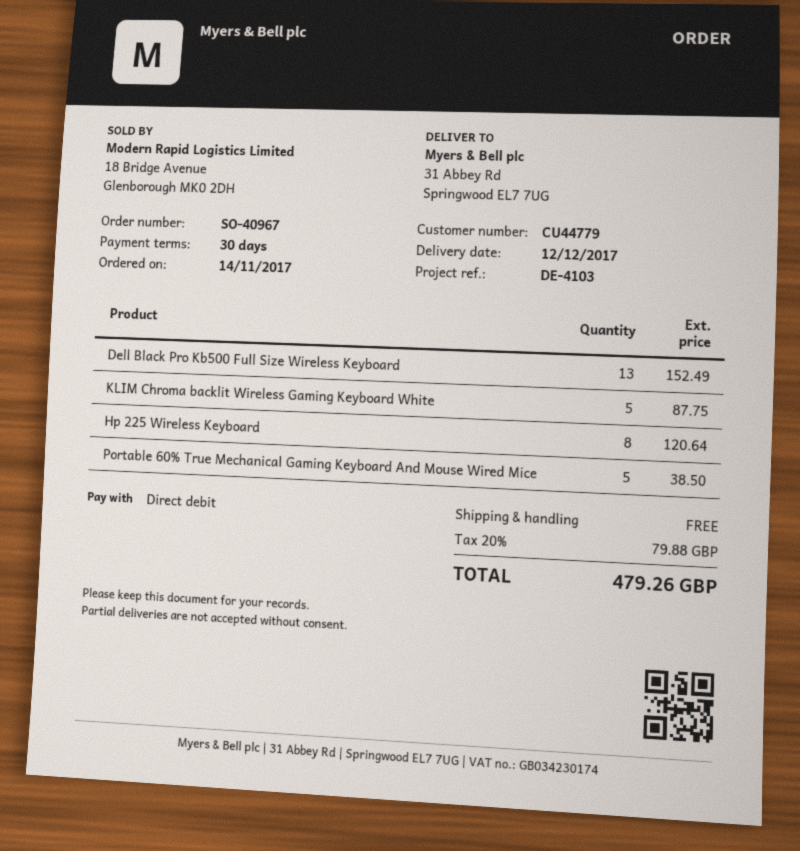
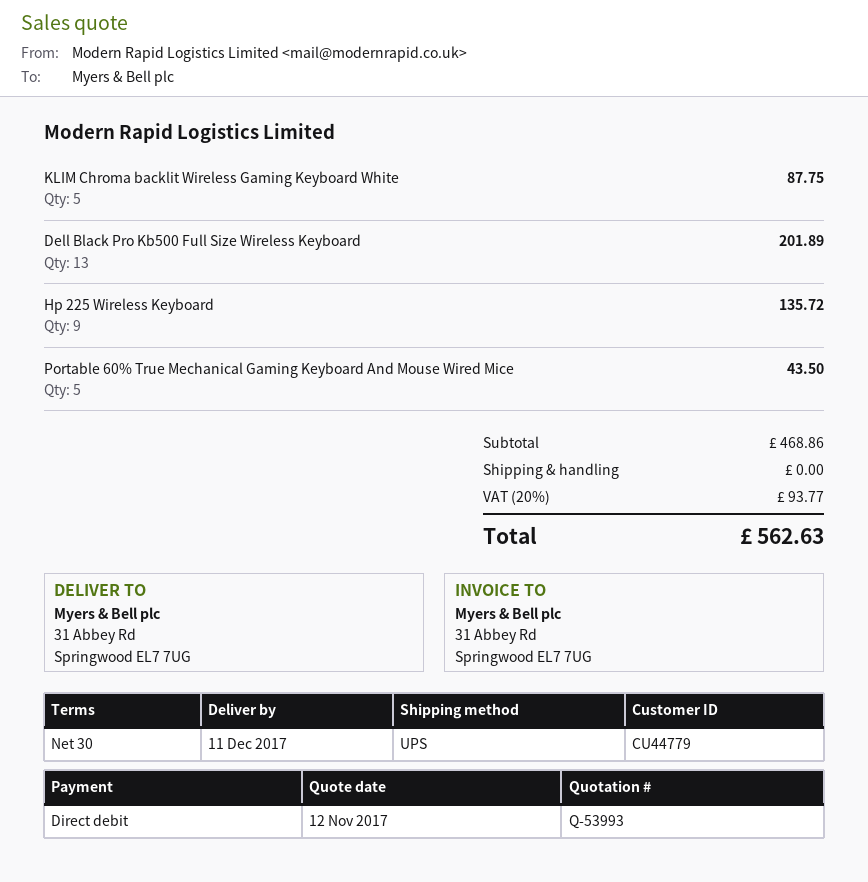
delivery date: 2017-12-12 -> 2017-12-11
Dell Black Pro Kb500 Full Size Wireless Keyboard: 13 for 152.49 -> 13 for 201.89
Hp 225 Wireless Keyboard: 8 for 120.64 -> 9 for 135.72
Portable 60% True Mechanical Gaming Keyboard And Mouse Wired Mice: 5 for 38.50 -> 5 for 43.50
tax: 20% = 79.88 -> 20% = 93.77
total: 479.26 -> 562.63

